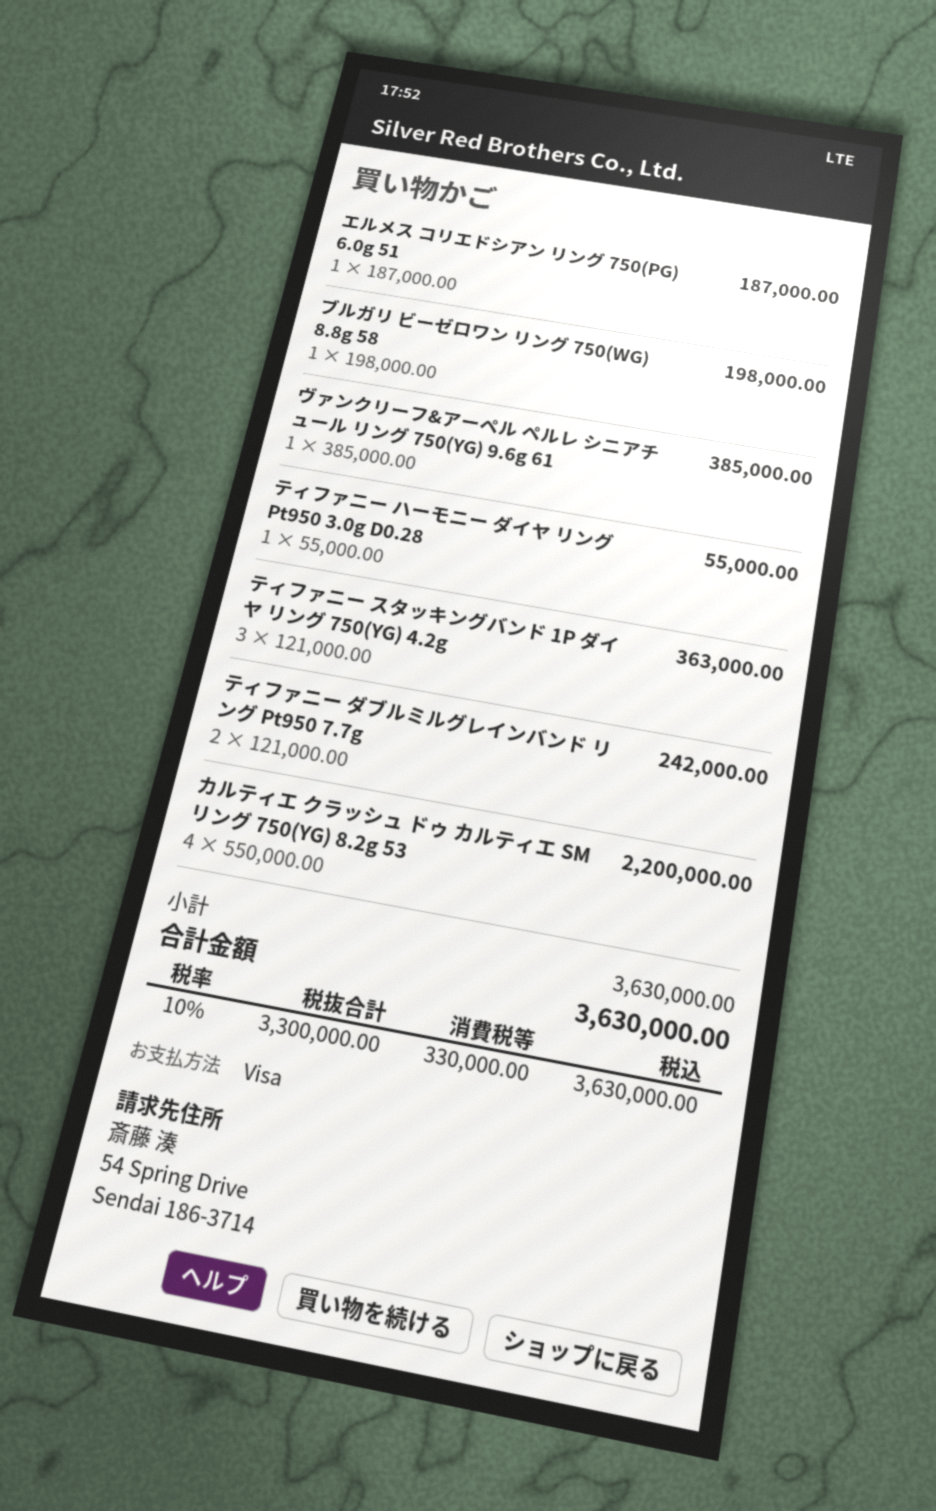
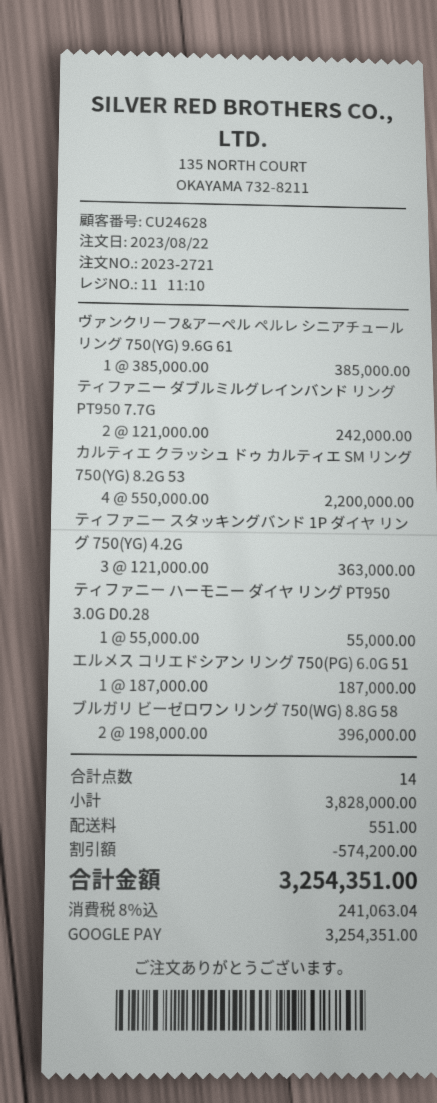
payment method: Visa -> Google Pay
ブルガリ ビーゼロワン リング 750(WG) 8.8g 58: 1 x 198000.00 = 198000.00 -> 2 x 198000.00 = 396000.00
subtotal: 3630000.00 -> 3828000.00
discount: none -> 574200.00
shipping: none -> 551.00
tax: 10% = 330000.00 -> 8% = 241063.04
total: 3630000.00 -> 3254351.00

